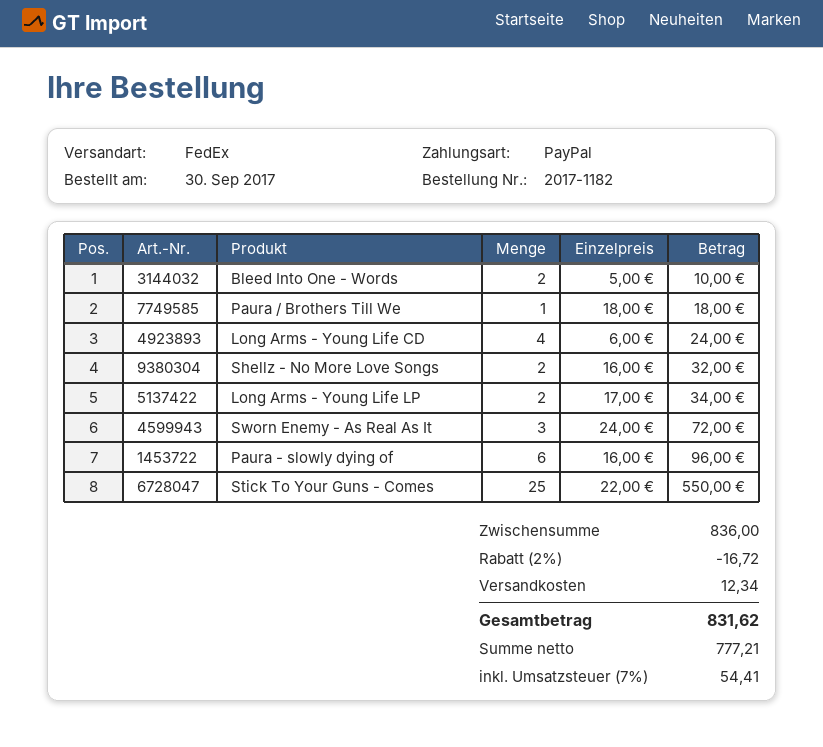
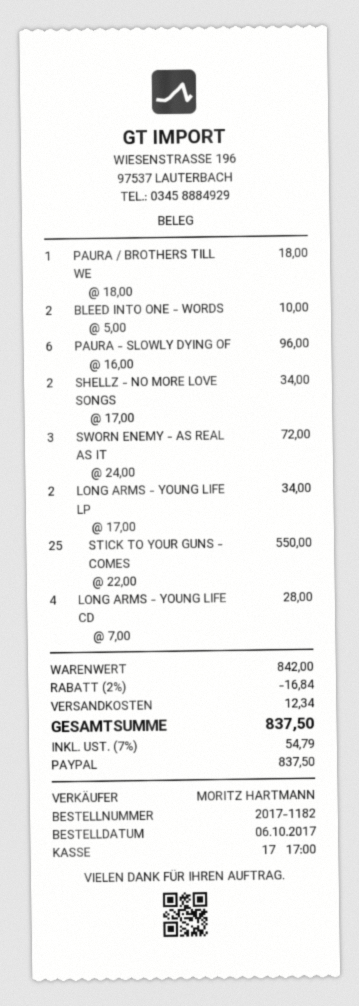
order date: 2017-09-30 -> 2017-10-06
Long Arms - Young Life CD: 4 x 6.00 = 24.00 -> 4 x 7.00 = 28.00
Shellz - No More Love Songs: 2 x 16.00 = 32.00 -> 2 x 17.00 = 34.00
subtotal: 836.00 -> 842.00
discount: 2% = 16.72 -> 2% = 16.84
tax: 7% = 54.41 -> 7% = 54.79
total: 831.62 -> 837.50

